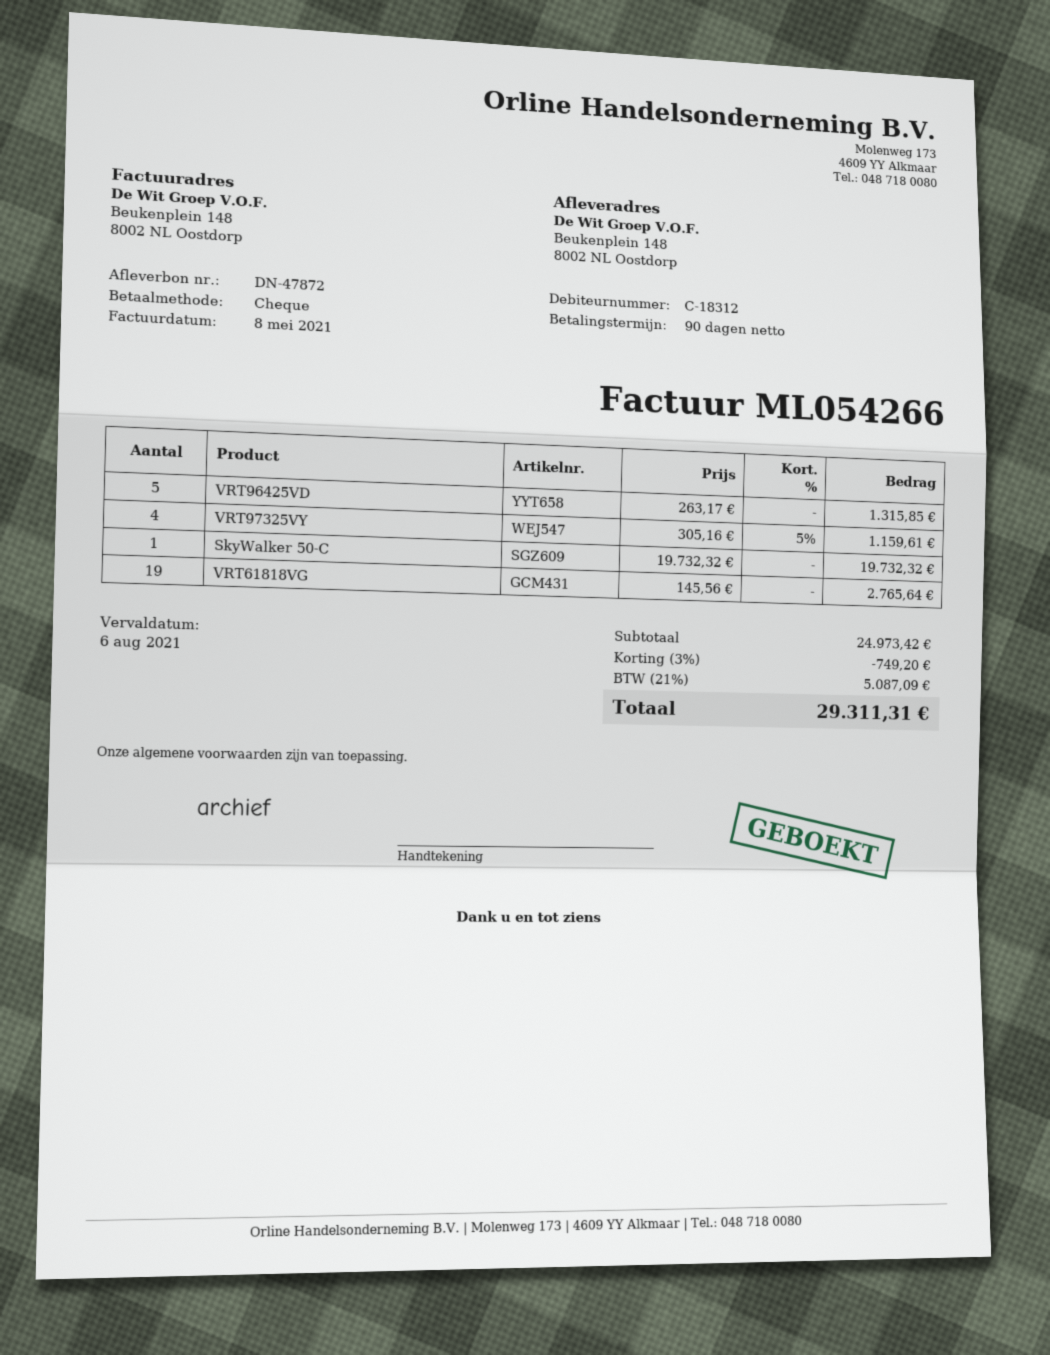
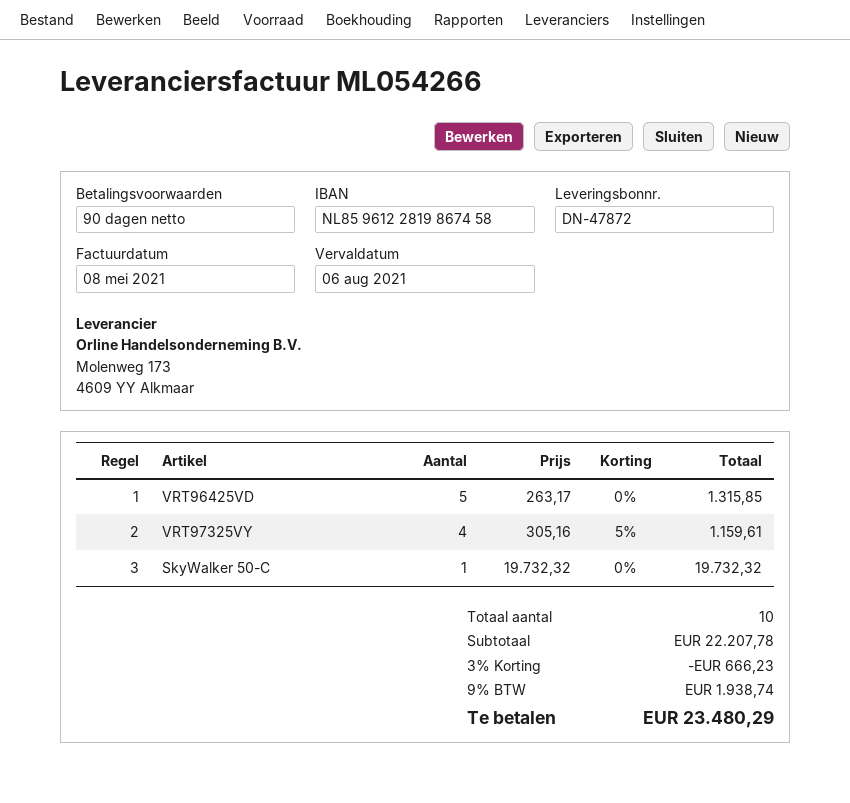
VRT61818VG: 19 x 145.56 = 2765.64 -> none
subtotal: 24973.42 -> 22207.78
discount: 3% = 749.20 -> 3% = 666.23
tax: 21% = 5087.09 -> 9% = 1938.74
total: 29311.31 -> 23480.29

